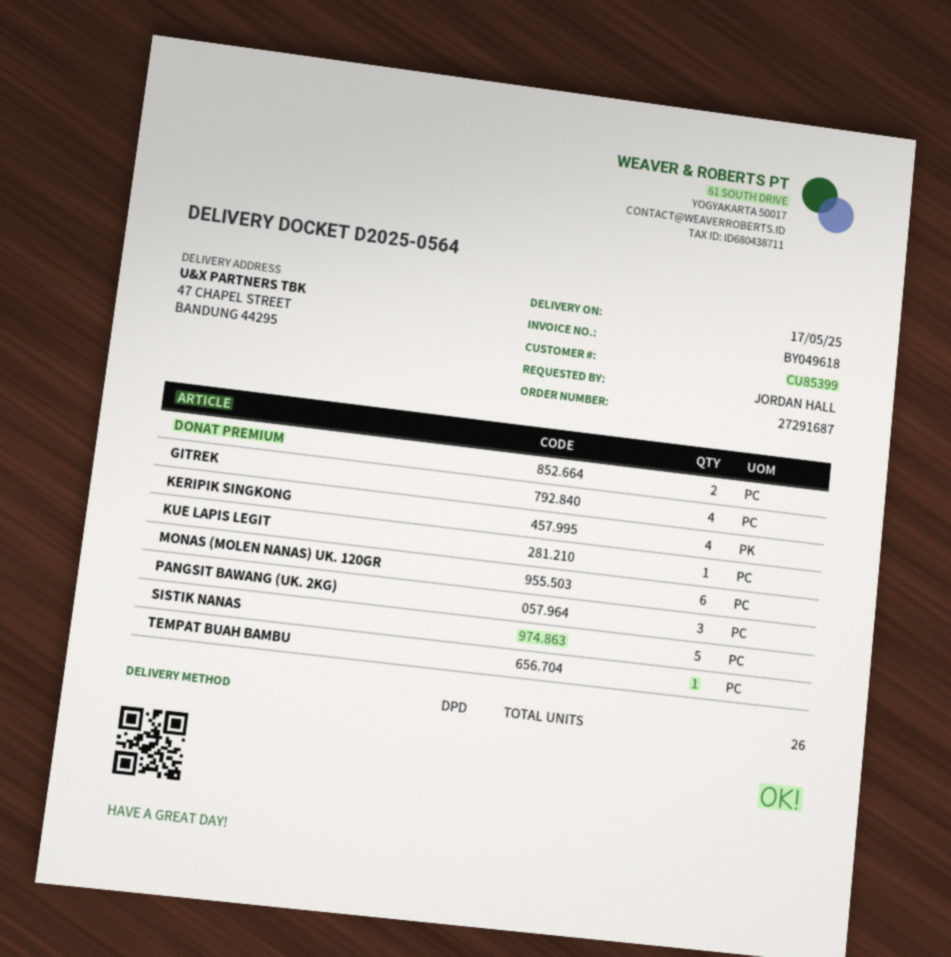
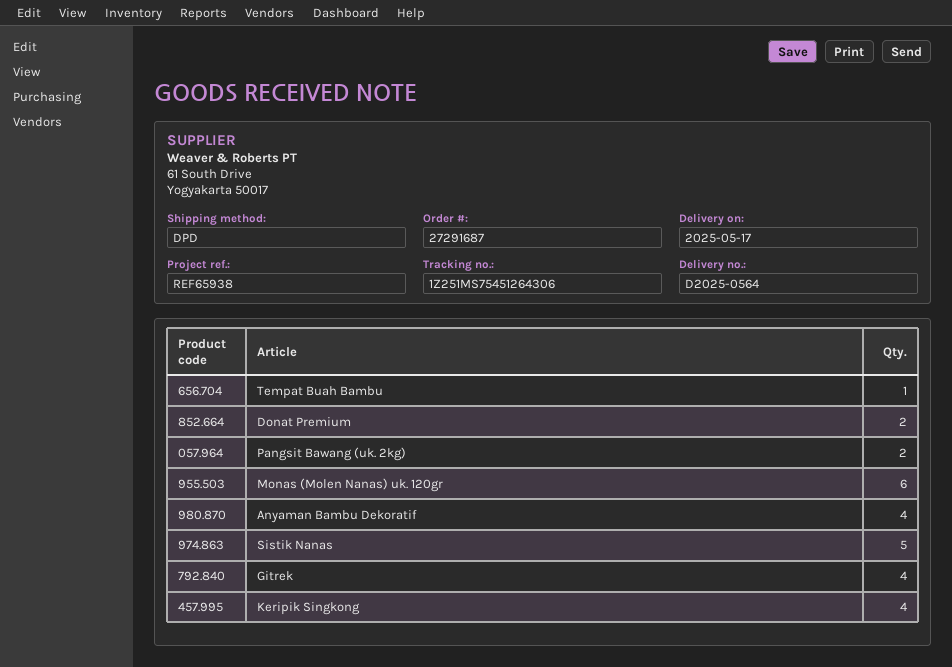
KUE LAPIS LEGIT: 1 -> none
PANGSIT BAWANG (UK. 2KG): 3 -> 2
Anyaman Bambu Dekoratif: none -> 4

